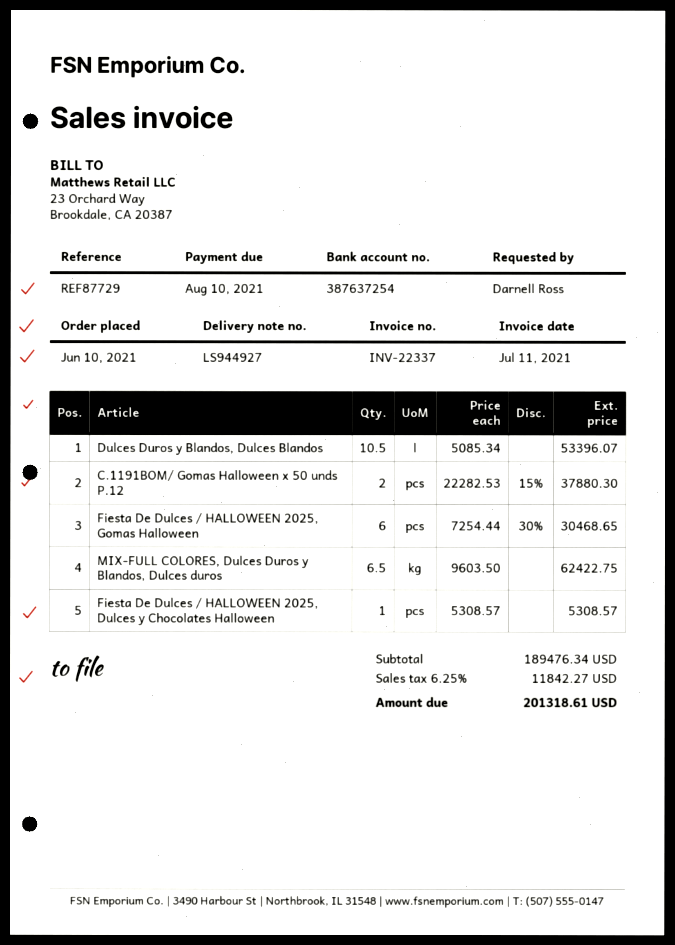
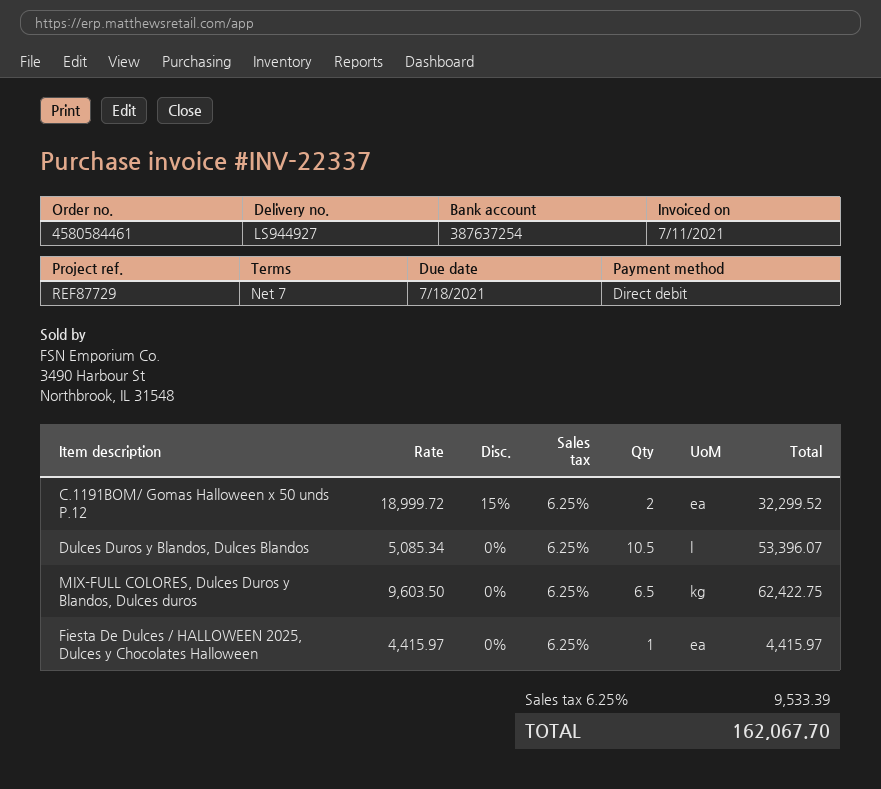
due date: 2021-08-10 -> 2021-07-18
C.1191BOM/ Gomas Halloween x 50 unds P.12: 2 x 22282.53 - 15% = 37880.30 -> 2 x 18999.72 - 15% = 32299.52
Fiesta De Dulces / HALLOWEEN 2025, Gomas Halloween: 6 x 7254.44 - 30% = 30468.65 -> none
Fiesta De Dulces / HALLOWEEN 2025, Dulces y Chocolates Halloween: 1 x 5308.57 = 5308.57 -> 1 x 4415.97 = 4415.97
tax: 6.25% = 11842.27 -> 6.25% = 9533.39
total: 201318.61 -> 162067.70

